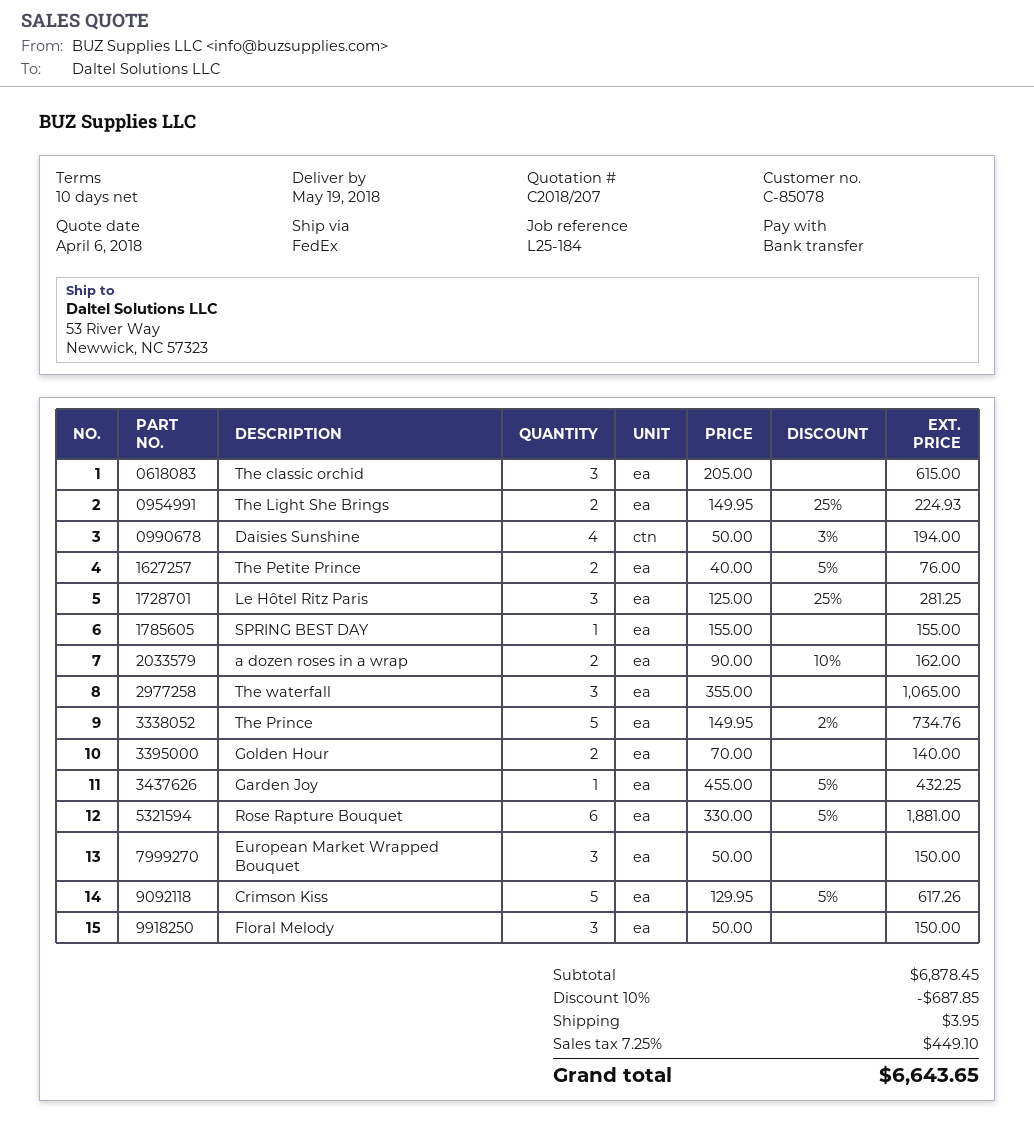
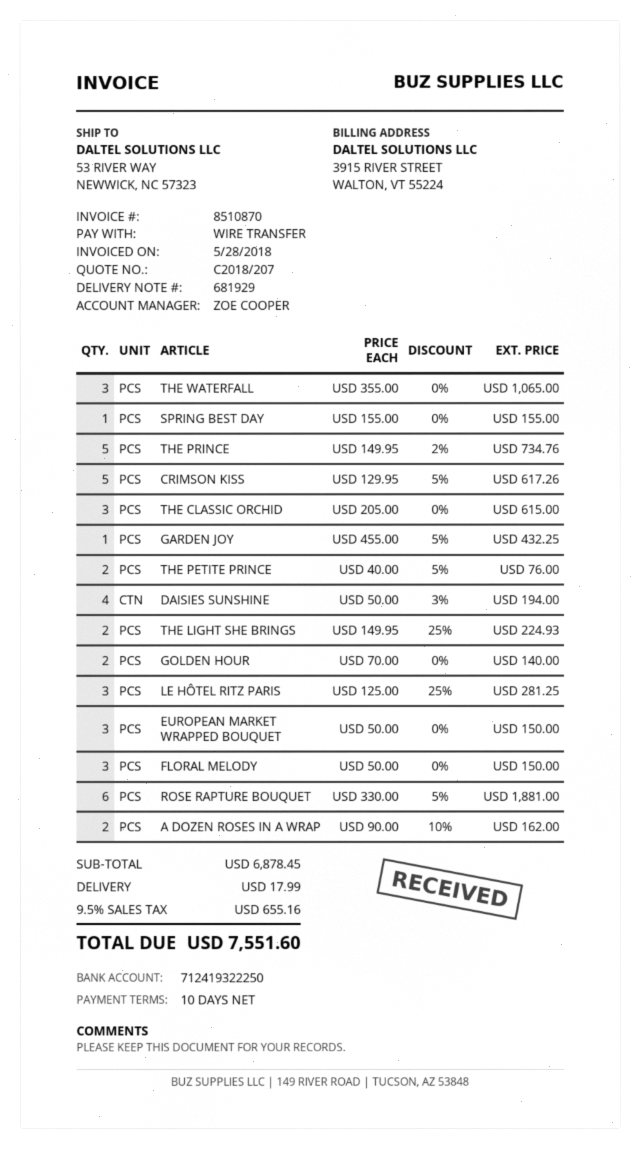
discount: 10% = 687.85 -> none
shipping: 3.95 -> 17.99
tax: 7.25% = 449.10 -> 9.5% = 655.16
total: 6643.65 -> 7551.60

